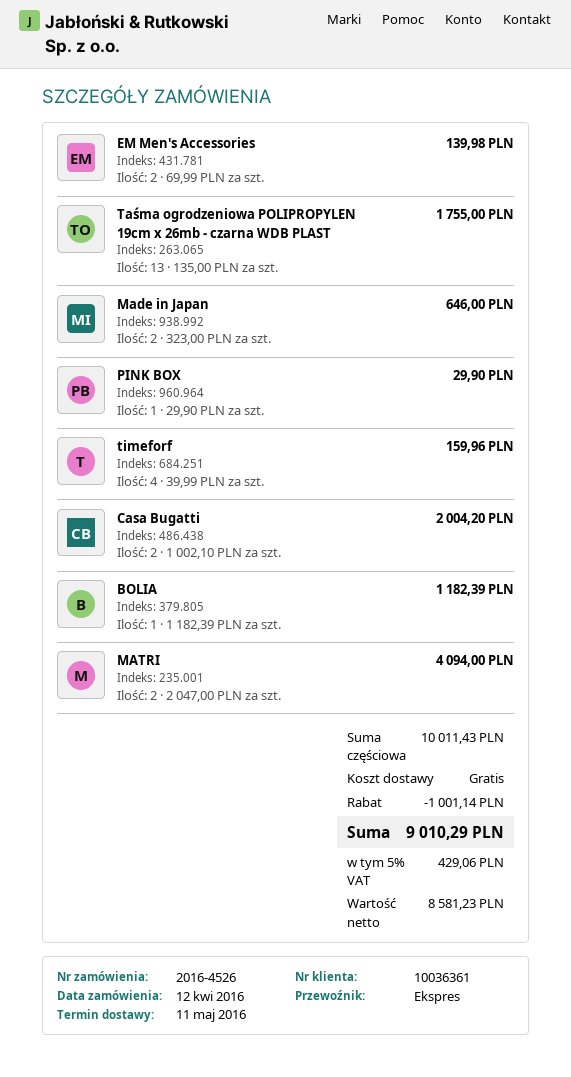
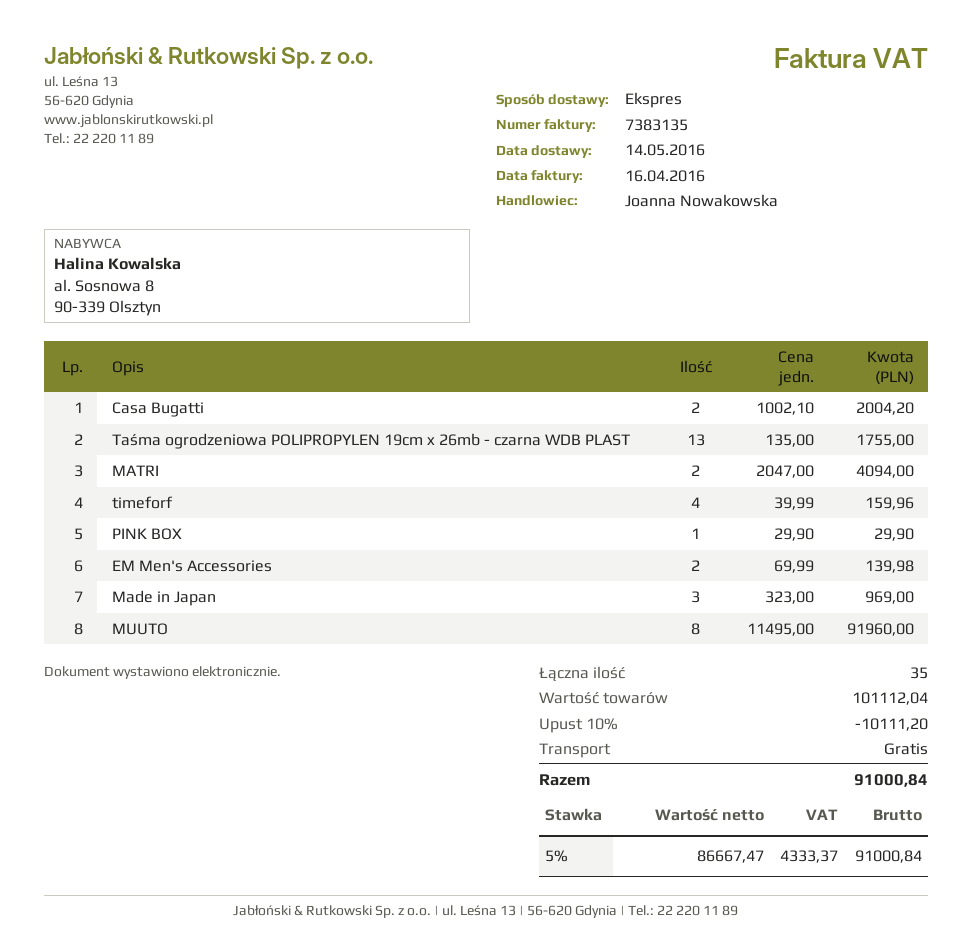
delivery date: 2016-05-11 -> 2016-05-14
Made in Japan: 2 x 323.00 = 646.00 -> 3 x 323.00 = 969.00
BOLIA: 1 x 1182.39 = 1182.39 -> none
MUUTO: none -> 8 x 11495.00 = 91960.00
subtotal: 10011.43 -> 101112.04
discount: 1001.14 -> 10111.20
net: 8581.23 -> 86667.47
tax: 5% = 429.06 -> 5% = 4333.37
total: 9010.29 -> 91000.84

